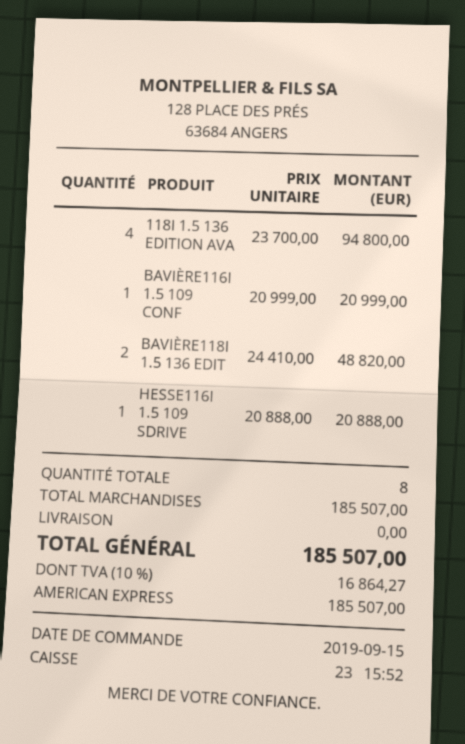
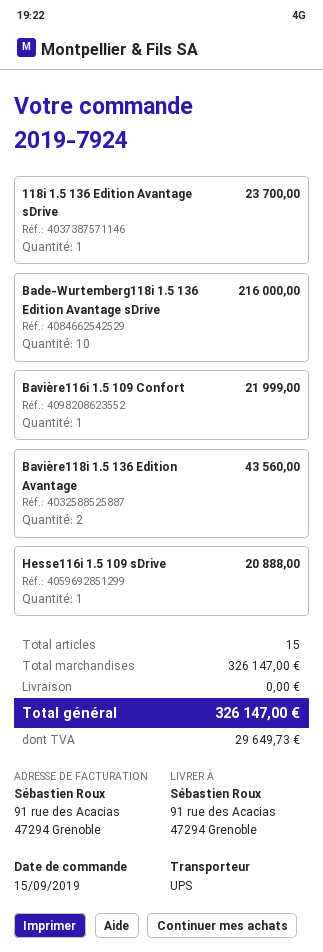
118I 1.5 136 EDITION AVA: 4 for 94800.00 -> 1 for 23700.00
BAVIÈRE116I 1.5 109 CONF: 1 for 20999.00 -> 1 for 21999.00
BAVIÈRE118I 1.5 136 EDIT: 2 for 48820.00 -> 2 for 43560.00
Bade-Wurtemberg118i 1.5 136 Edition Avantage sDrive: none -> 10 for 216000.00
total quantity: 8 -> 15
subtotal: 185507.00 -> 326147.00
tax: 16864.27 -> 29649.73
total: 185507.00 -> 326147.00

